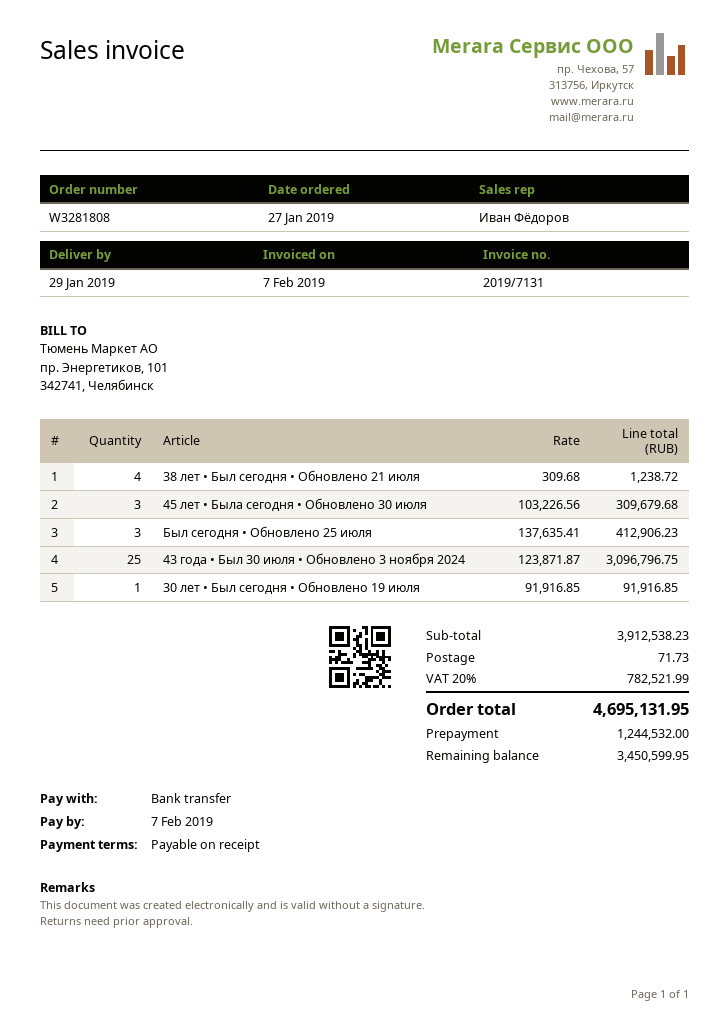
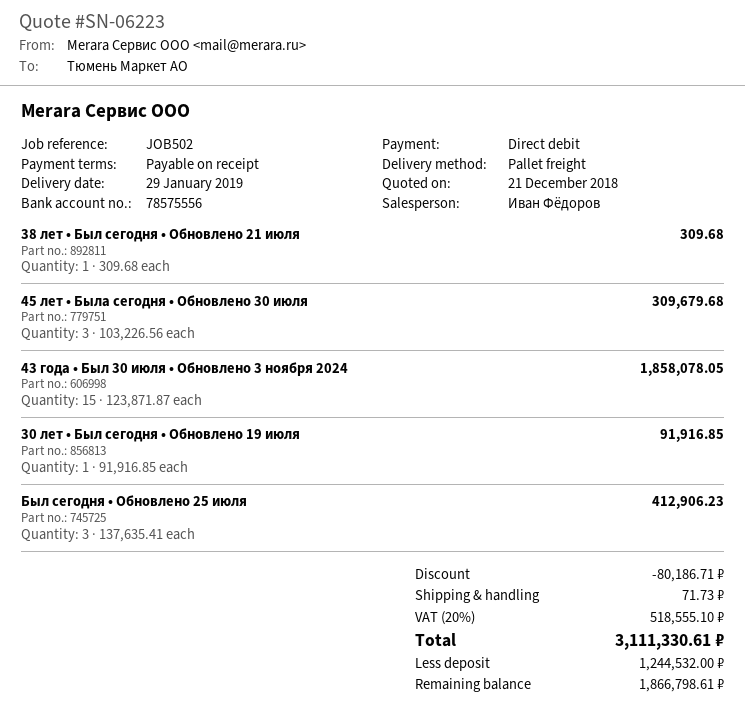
payment method: bank transfer -> direct debit
38 лет • Был сегодня • Обновлено 21 июля: 4 x 309.68 = 1238.72 -> 1 x 309.68 = 309.68
43 года • Был 30 июля • Обновлено 3 ноября 2024: 25 x 123871.87 = 3096796.75 -> 15 x 123871.87 = 1858078.05
discount: none -> 80186.71
tax: 20% = 782521.99 -> 20% = 518555.10
total: 4695131.95 -> 3111330.61
balance: 3450599.95 -> 1866798.61

